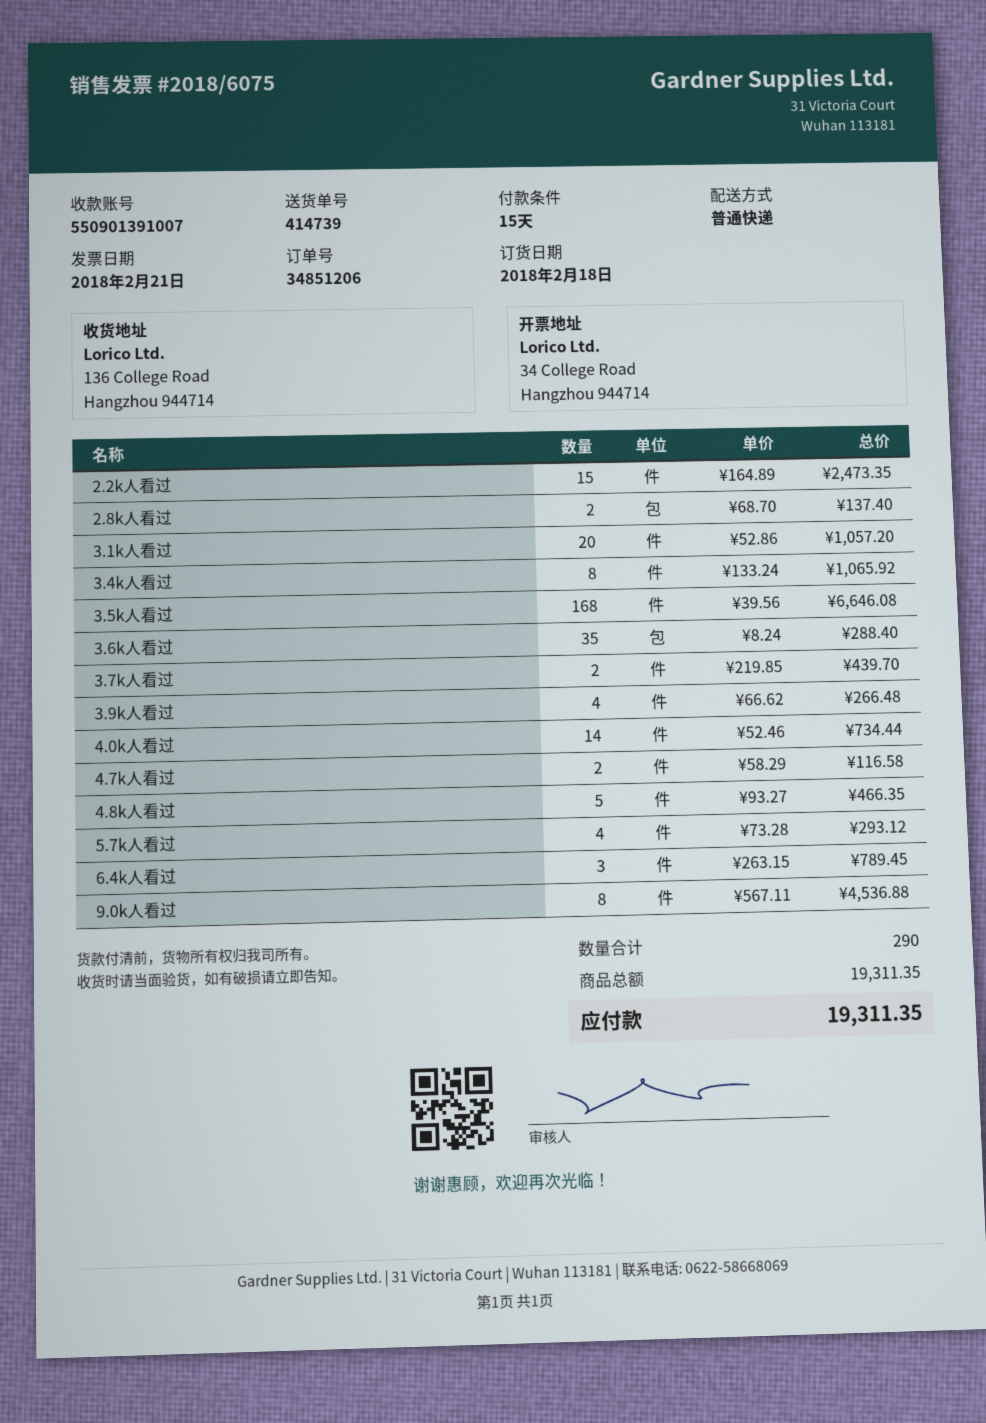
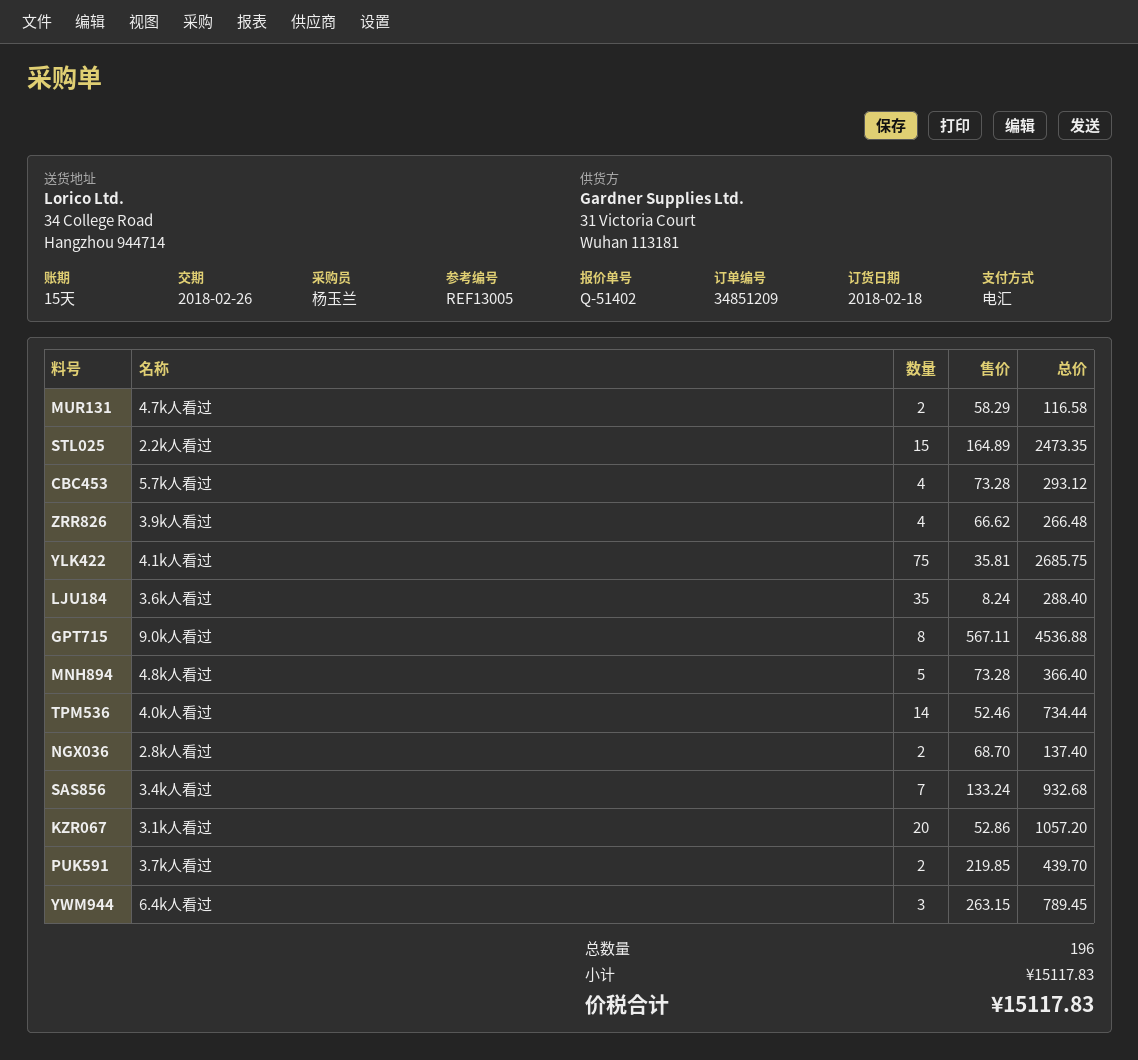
order number: 34851206 -> 34851209
ship to: 136 College Road, Hangzhou 944714 -> 34 College Road, Hangzhou 944714
3.4k人看过: 8 x 133.24 = 1065.92 -> 7 x 133.24 = 932.68
3.5k人看过: 168 x 39.56 = 6646.08 -> none
4.8k人看过: 5 x 93.27 = 466.35 -> 5 x 73.28 = 366.40
4.1k人看过: none -> 75 x 35.81 = 2685.75
total quantity: 290 -> 196
subtotal: 19311.35 -> 15117.83
total: 19311.35 -> 15117.83

